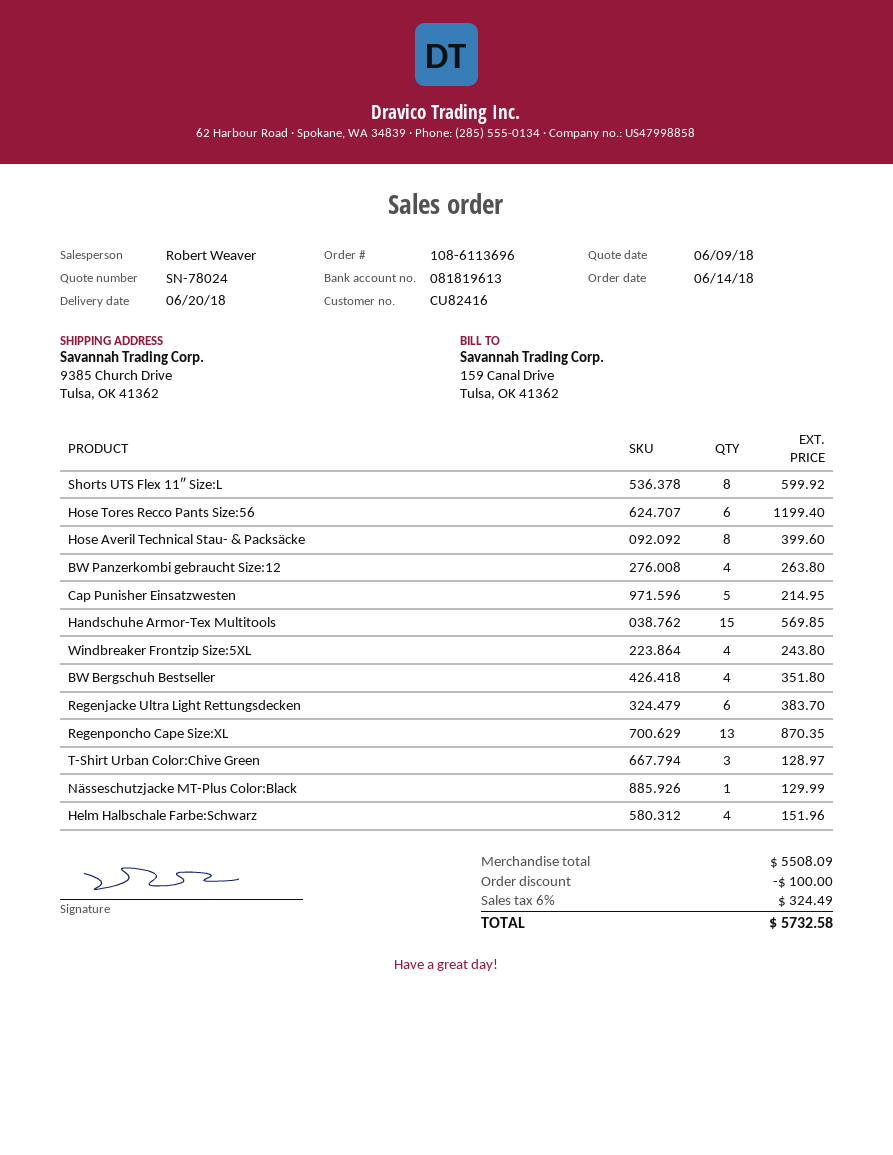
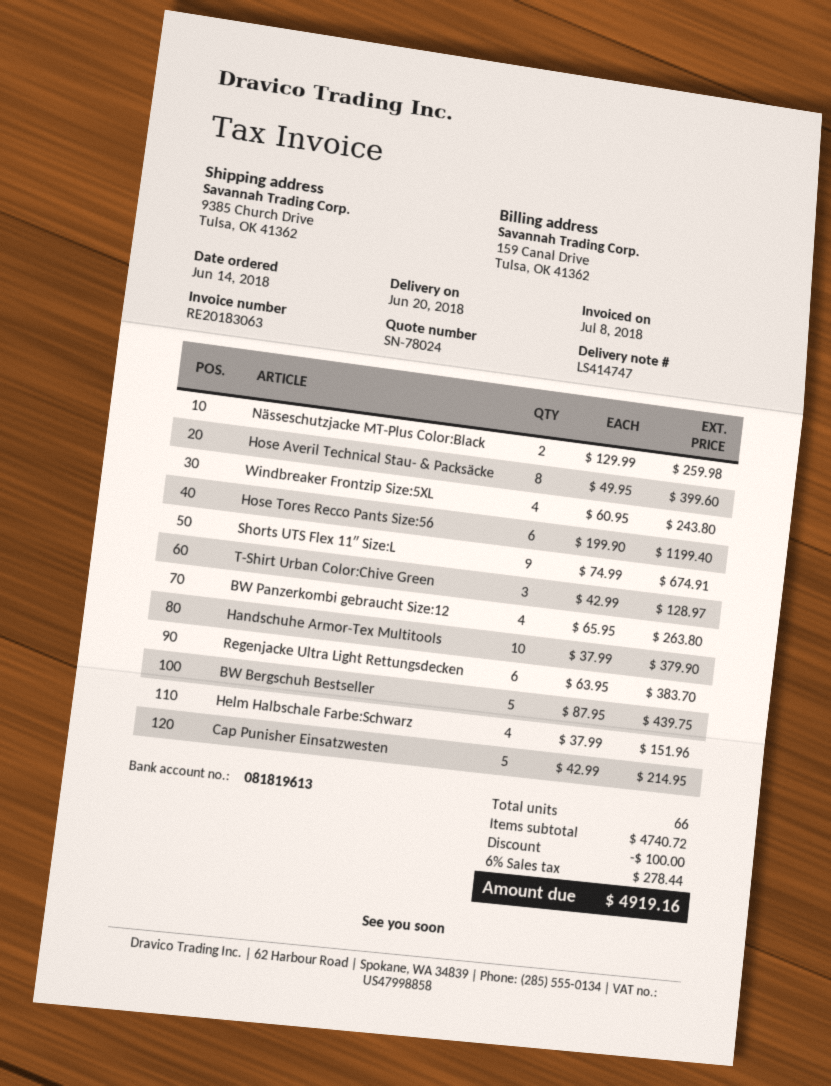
Shorts UTS Flex 11″ Size:L: 8 for 599.92 -> 9 for 674.91
Handschuhe Armor-Tex Multitools: 15 for 569.85 -> 10 for 379.90
BW Bergschuh Bestseller: 4 for 351.80 -> 5 for 439.75
Regenponcho Cape Size:XL: 13 for 870.35 -> none
Nässeschutzjacke MT-Plus Color:Black: 1 for 129.99 -> 2 for 259.98
subtotal: 5508.09 -> 4740.72
tax: 6% = 324.49 -> 6% = 278.44
total: 5732.58 -> 4919.16

